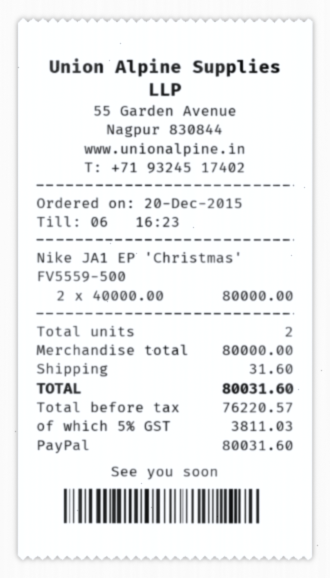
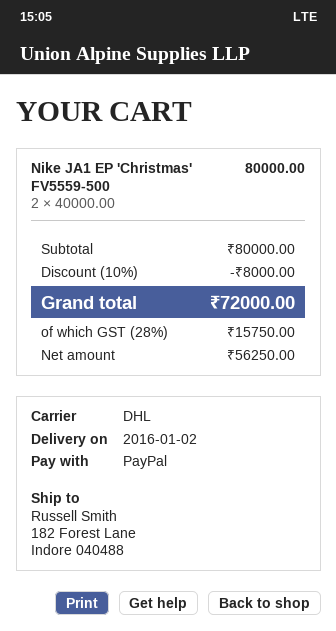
discount: none -> 10% = 8000.00
shipping: 31.60 -> none
net: 76220.57 -> 56250.00
tax: 5% = 3811.03 -> 28% = 15750.00
total: 80031.60 -> 72000.00

